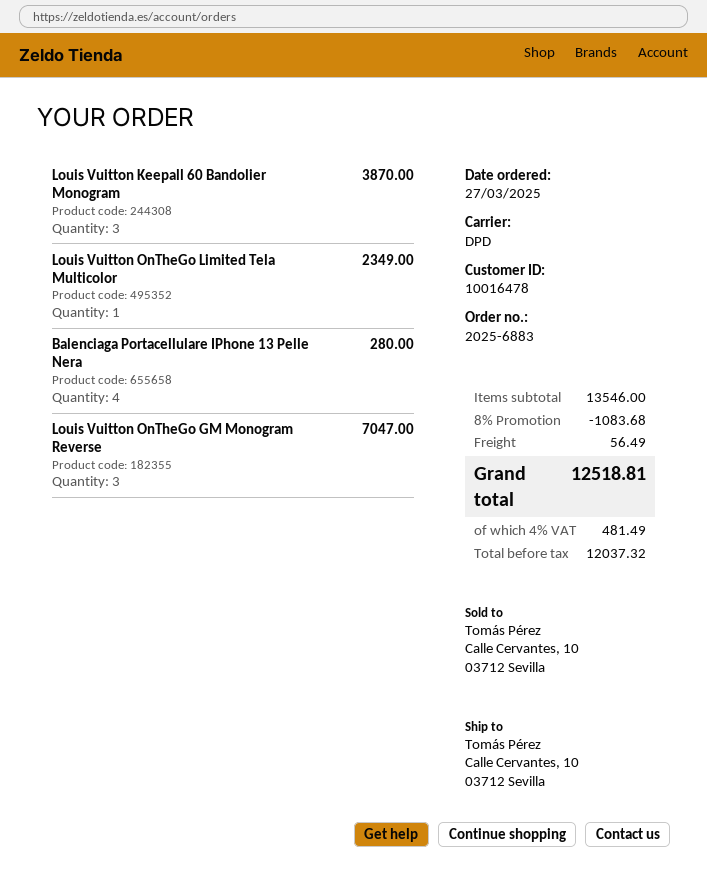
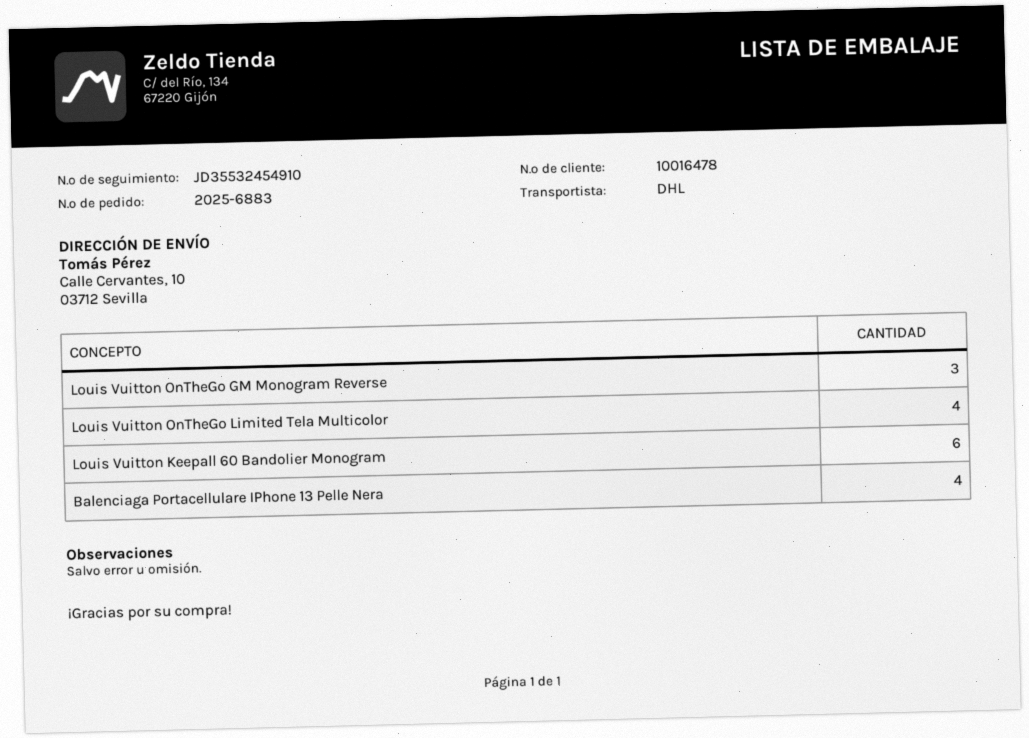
shipping method: DPD -> DHL
Louis Vuitton Keepall 60 Bandolier Monogram: 3 -> 6
Louis Vuitton OnTheGo Limited Tela Multicolor: 1 -> 4

